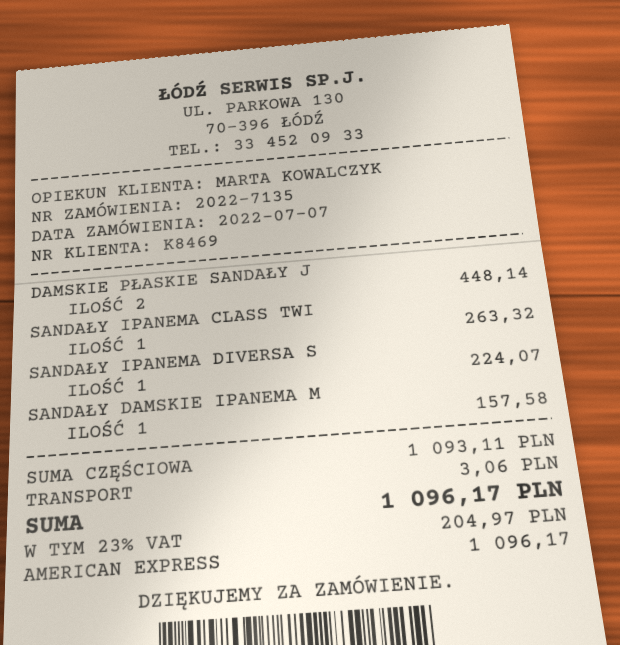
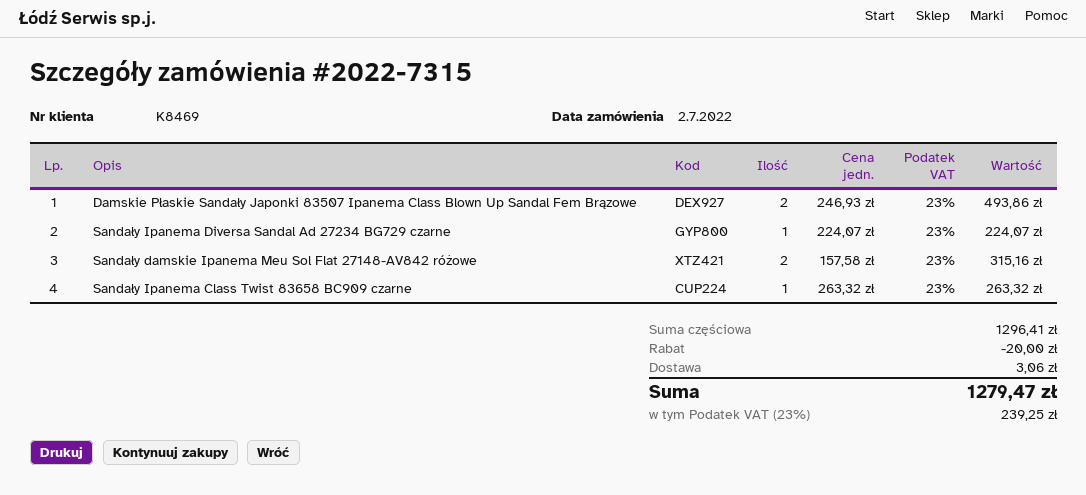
order number: 2022-7135 -> 2022-7315
order date: 2022-07-07 -> 2022-07-02
DAMSKIE PŁASKIE SANDAŁY J: 2 for 448.14 -> 2 for 493.86
SANDAŁY DAMSKIE IPANEMA M: 1 for 157.58 -> 2 for 315.16
subtotal: 1093.11 -> 1296.41
discount: none -> 20.00
tax: 23% = 204.97 -> 23% = 239.25
total: 1096.17 -> 1279.47

